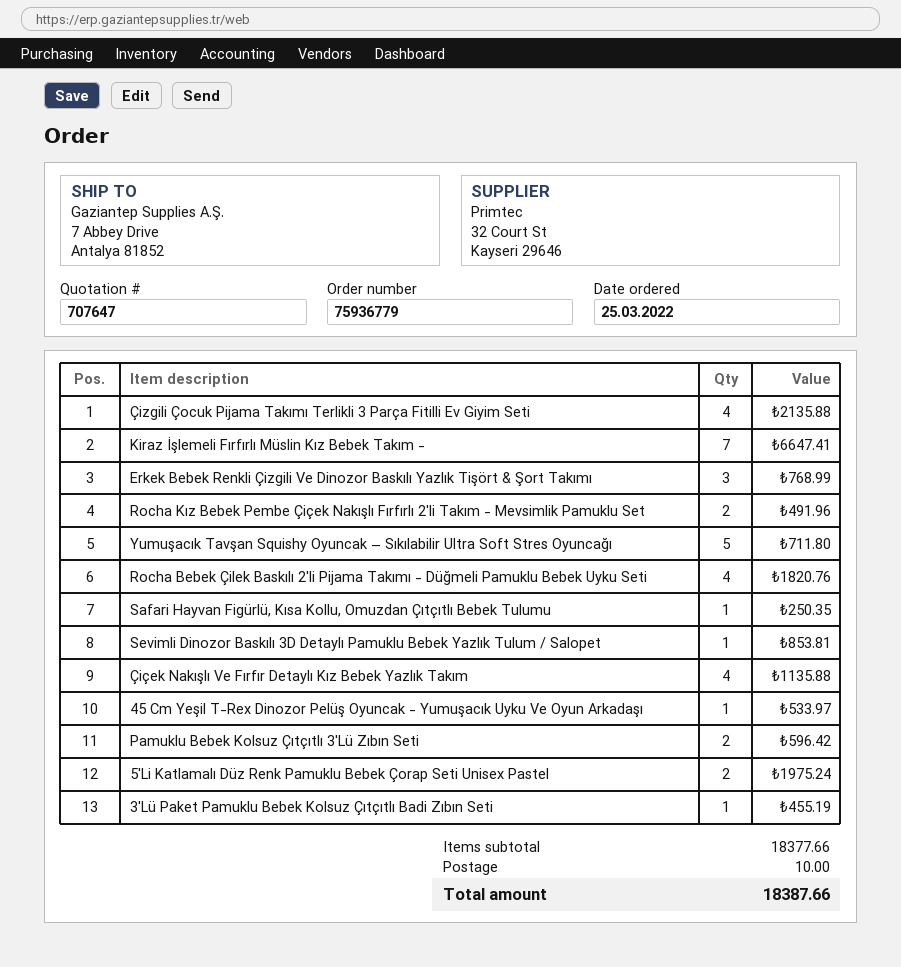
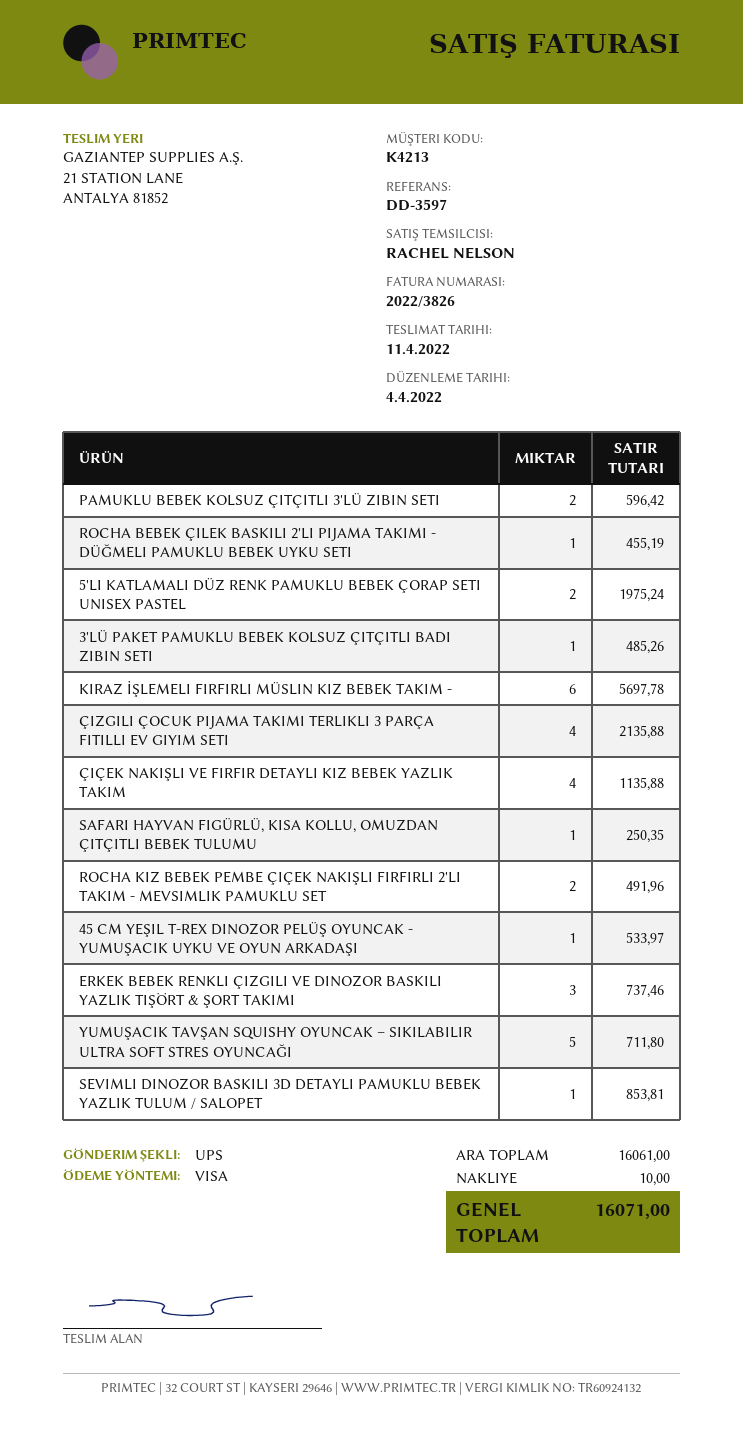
ship to: 7 Abbey Drive, Antalya 81852 -> 21 STATION LANE, ANTALYA 81852
Kiraz İşlemeli Fırfırlı Müslin Kız Bebek Takım -: 7 for 6647.41 -> 6 for 5697.78
Erkek Bebek Renkli Çizgili Ve Dinozor Baskılı Yazlık Tişört & Şort Takımı: 3 for 768.99 -> 3 for 737.46
Rocha Bebek Çilek Baskılı 2'li Pijama Takımı - Düğmeli Pamuklu Bebek Uyku Seti: 4 for 1820.76 -> 1 for 455.19
3'Lü Paket Pamuklu Bebek Kolsuz Çıtçıtlı Badi Zıbın Seti: 1 for 455.19 -> 1 for 485.26
subtotal: 18377.66 -> 16061.00
total: 18387.66 -> 16071.00

